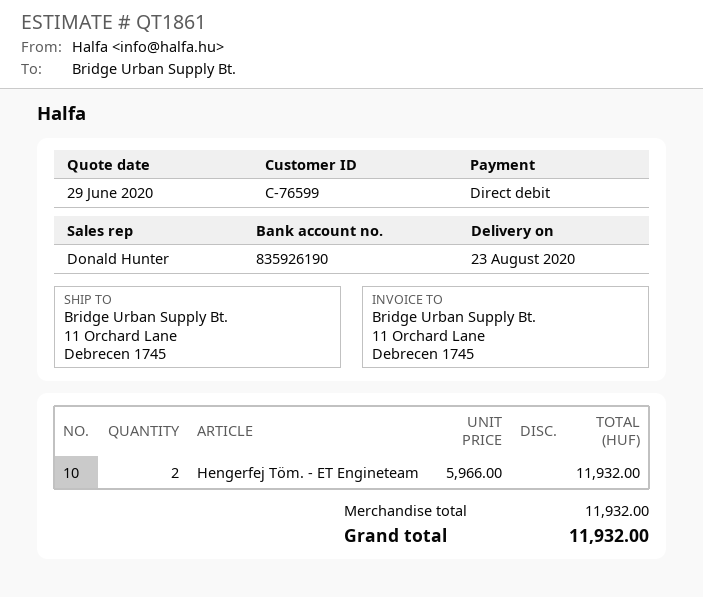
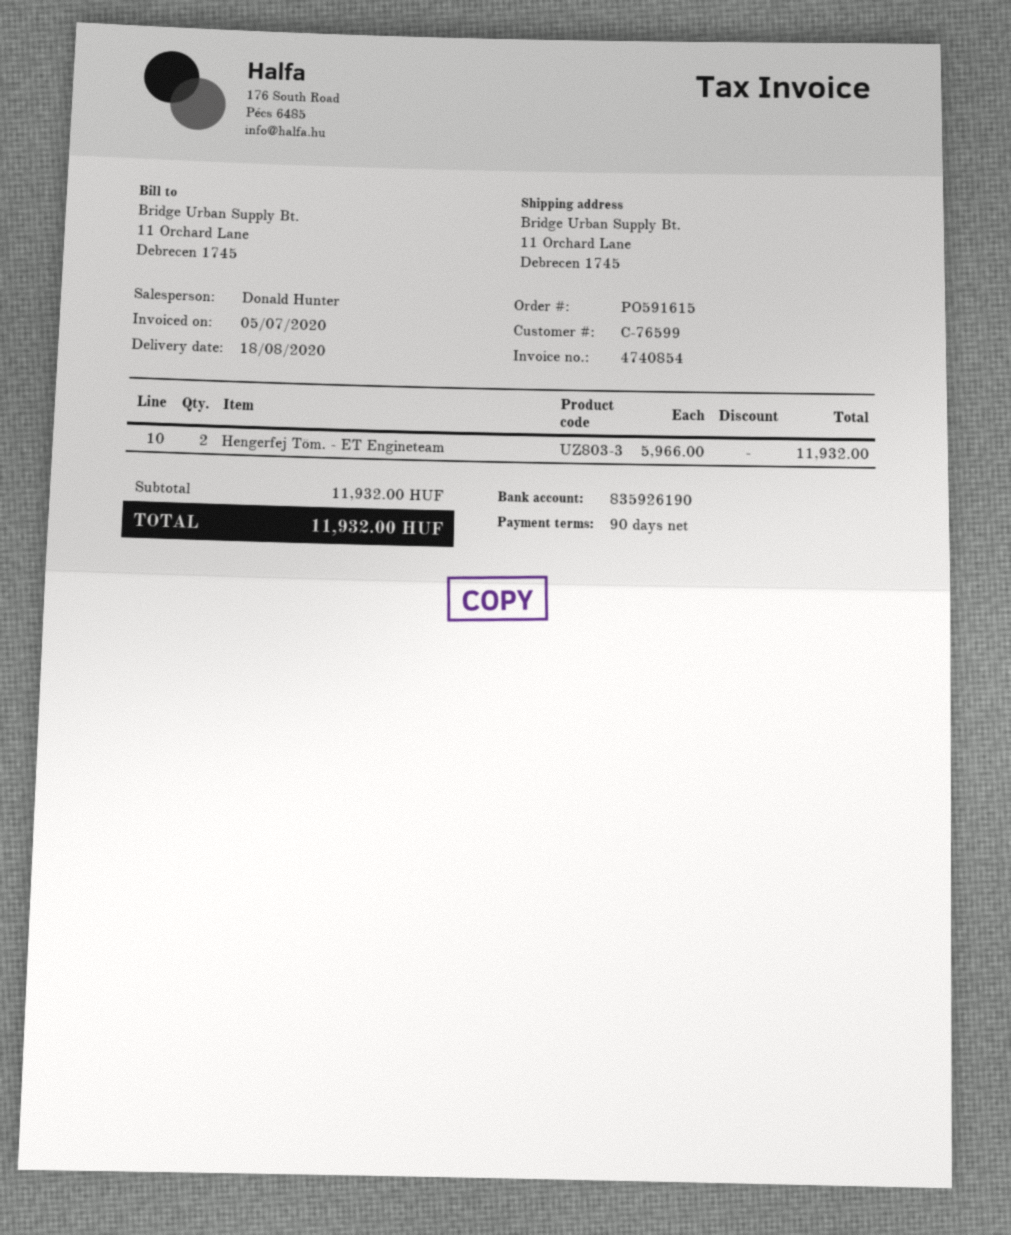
delivery date: 2020-08-23 -> 2020-08-18

